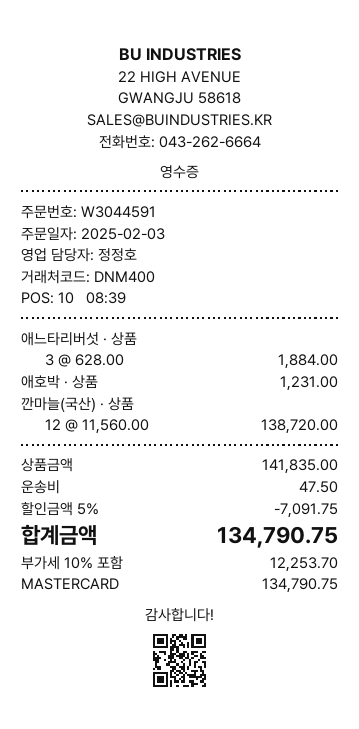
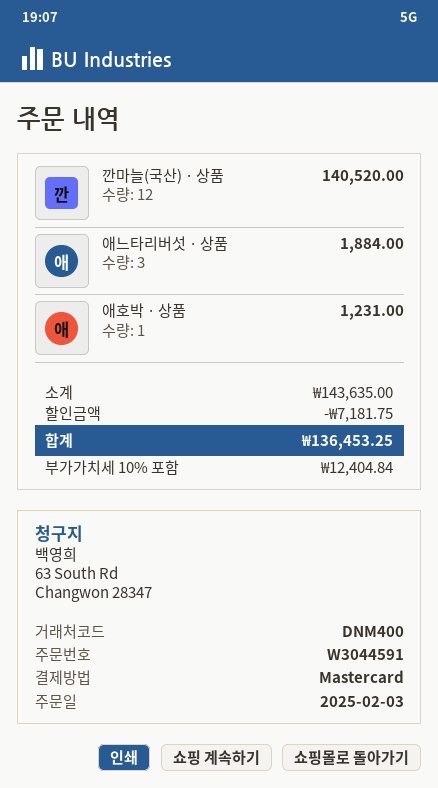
깐마늘(국산) · 상품: 12 for 138720.00 -> 12 for 140520.00
subtotal: 141835.00 -> 143635.00
discount: 7091.75 -> 7181.75
shipping: 47.50 -> none
tax: 10% = 12253.70 -> 10% = 12404.84
total: 134790.75 -> 136453.25

